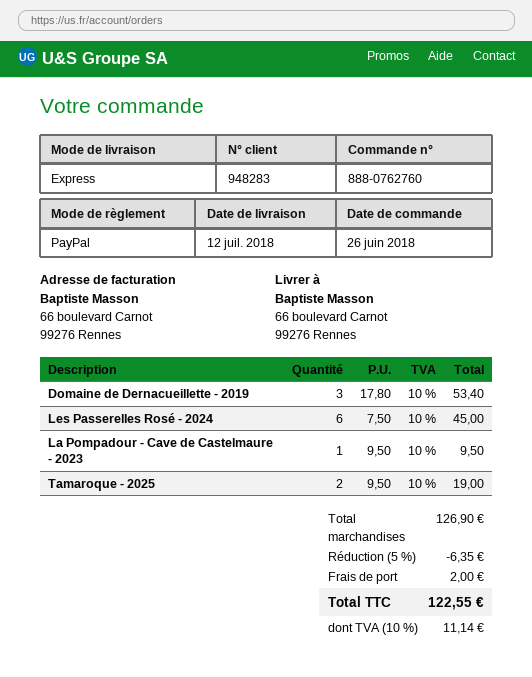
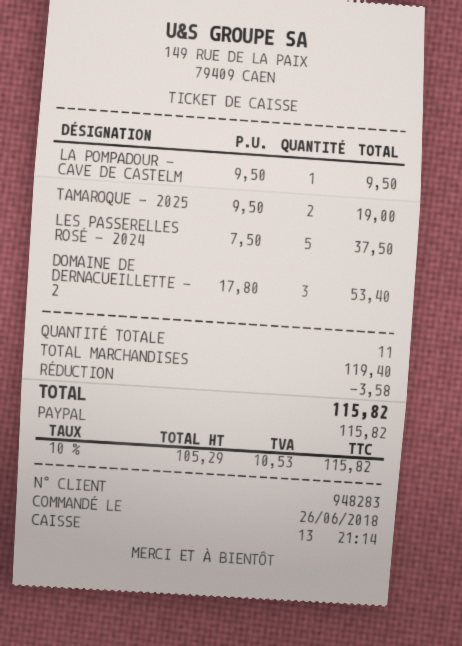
Les Passerelles Rosé - 2024: 6 x 7.50 = 45.00 -> 5 x 7.50 = 37.50
subtotal: 126.90 -> 119.40
discount: 6.35 -> 3.58
shipping: 2.00 -> none
tax: 10% = 11.14 -> 10% = 10.53
total: 122.55 -> 115.82

